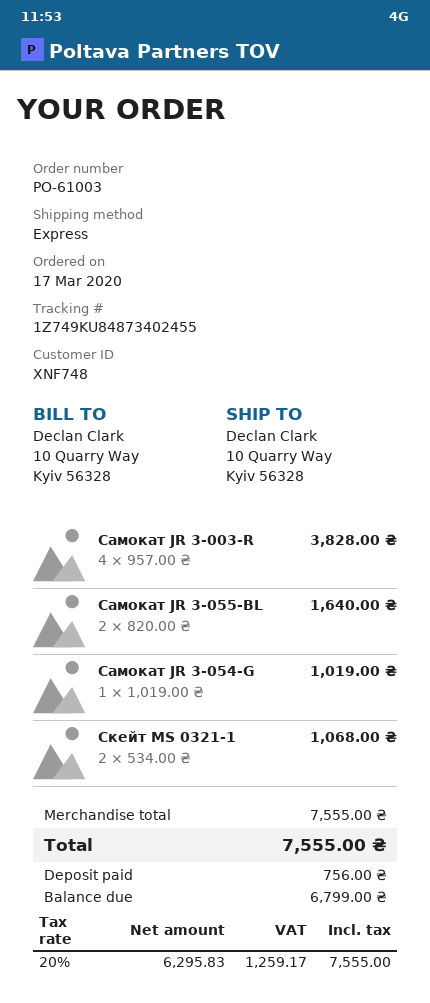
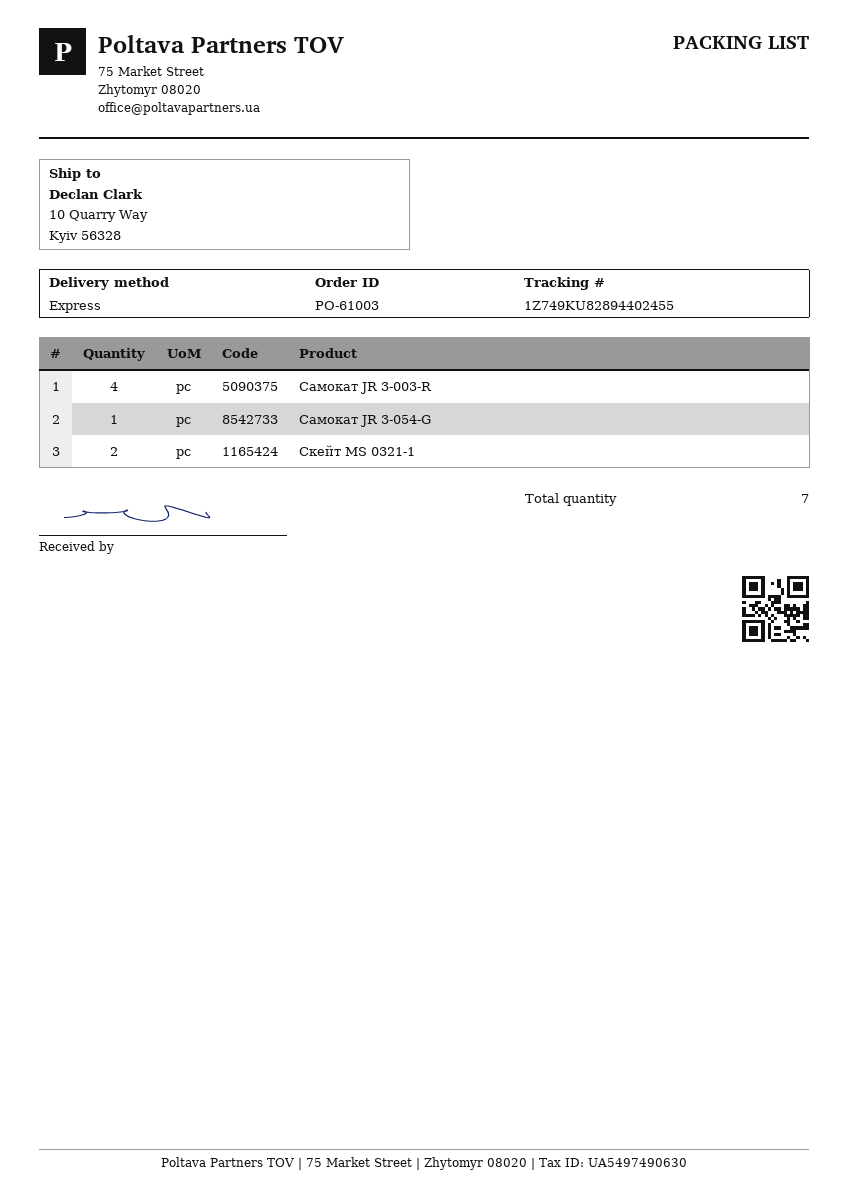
tracking number: 1Z749KU84873402455 -> 1Z749KU82894402455
Самокат JR 3-055-BL: 2 -> none

